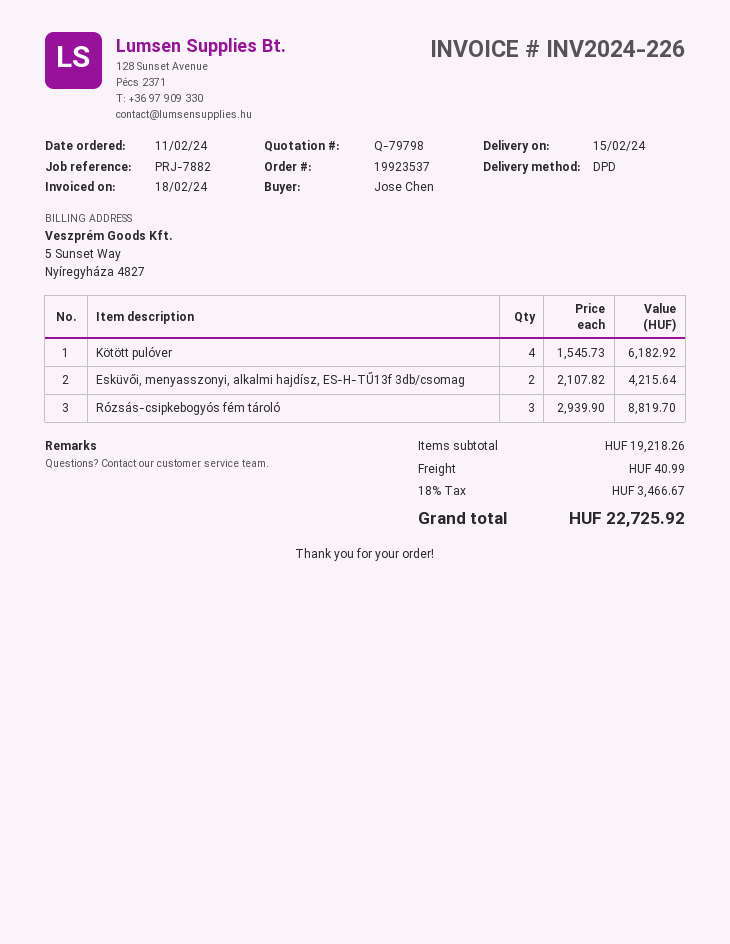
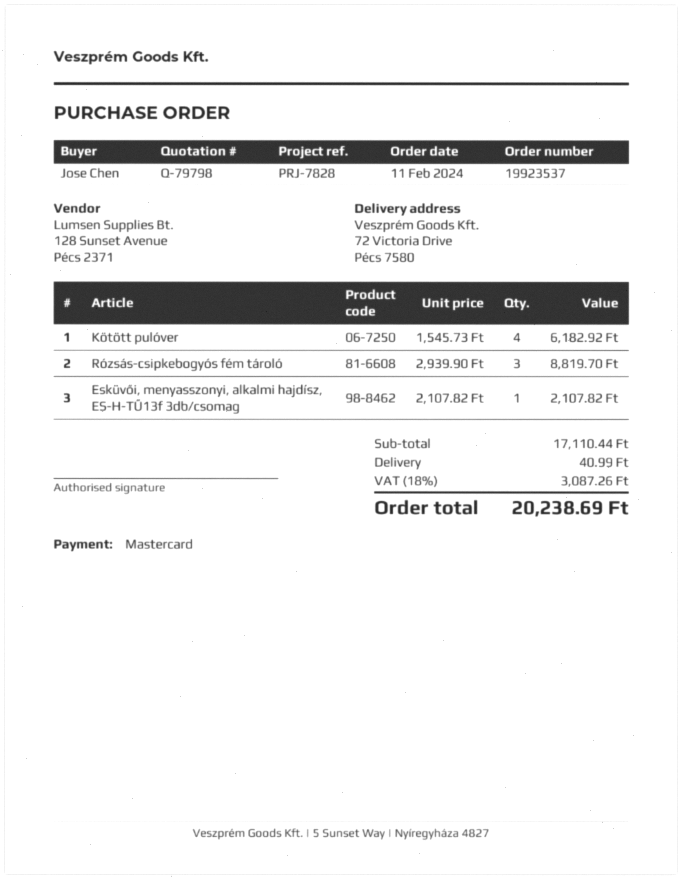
reference: PRJ-7882 -> PRJ-7828
Esküvői, menyasszonyi, alkalmi hajdísz, ES-H-TŰ13f 3db/csomag: 2 x 2107.82 = 4215.64 -> 1 x 2107.82 = 2107.82
subtotal: 19218.26 -> 17110.44
tax: 18% = 3466.67 -> 18% = 3087.26
total: 22725.92 -> 20238.69

